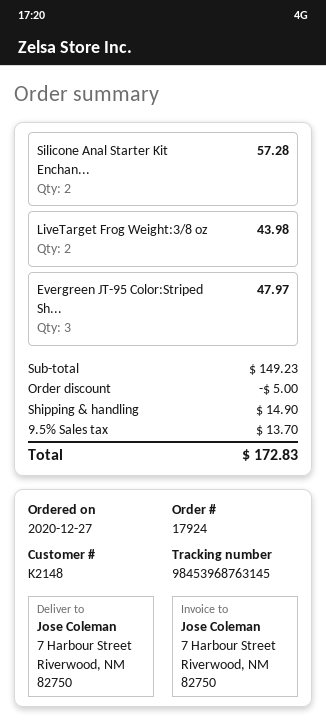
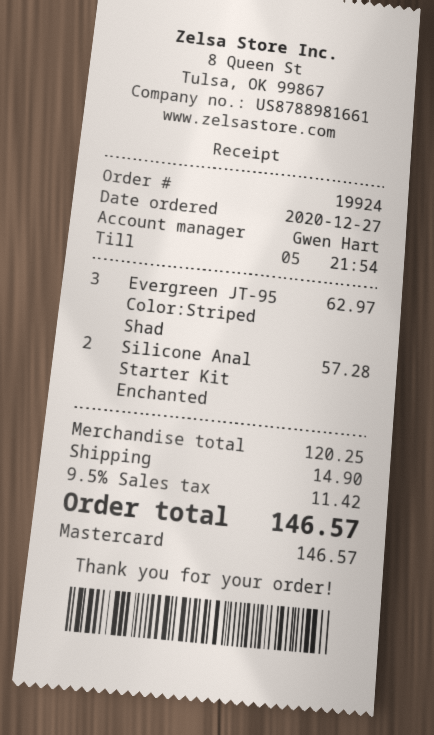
order number: 17924 -> 19924
LiveTarget Frog Weight:3/8 oz: 2 for 43.98 -> none
Evergreen JT-95 Color:Striped Sh...: 3 for 47.97 -> 3 for 62.97
subtotal: 149.23 -> 120.25
discount: 5.00 -> none
tax: 9.5% = 13.70 -> 9.5% = 11.42
total: 172.83 -> 146.57

